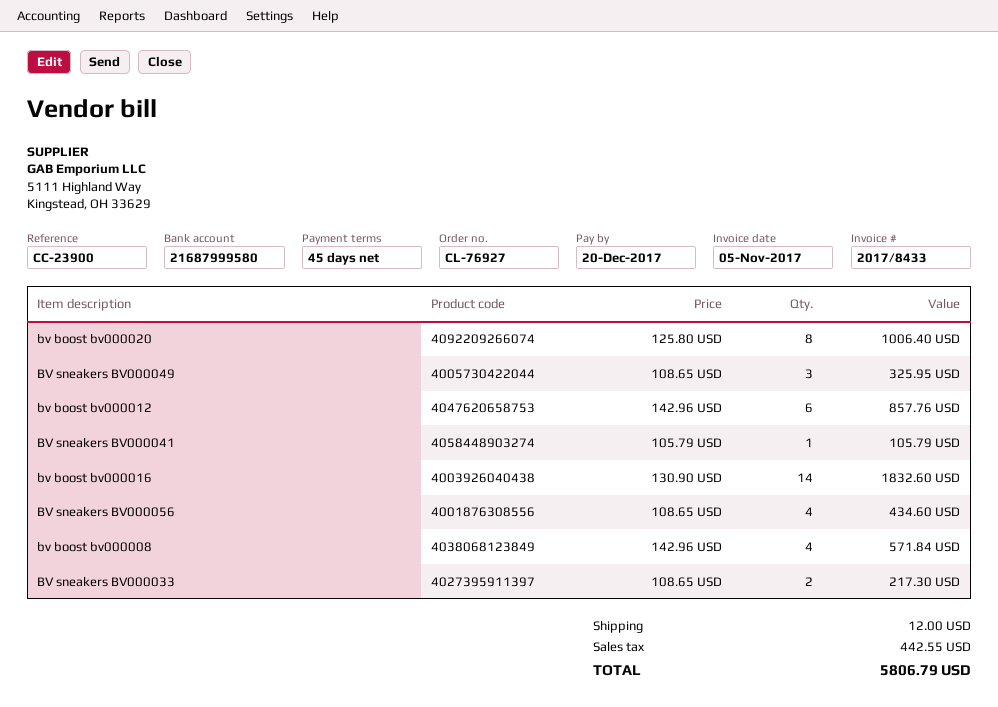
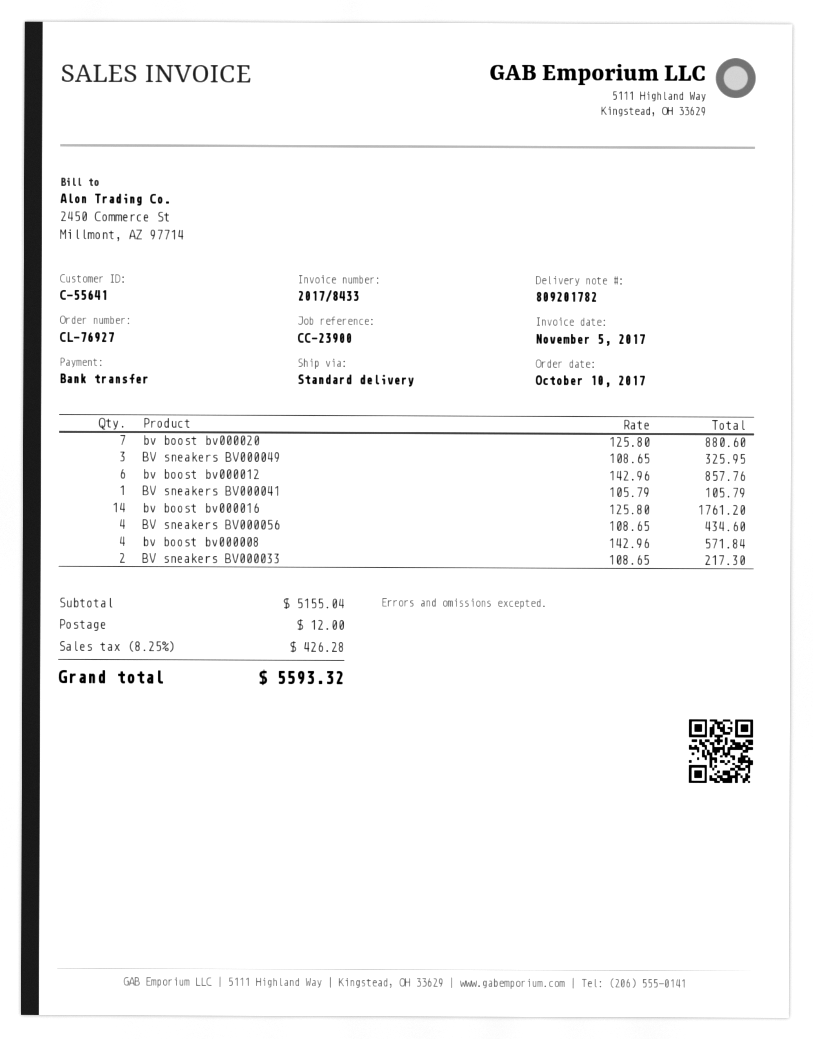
bv boost bv000020: 8 x 125.80 = 1006.40 -> 7 x 125.80 = 880.60
bv boost bv000016: 14 x 130.90 = 1832.60 -> 14 x 125.80 = 1761.20
tax: 442.55 -> 426.28
total: 5806.79 -> 5593.32

